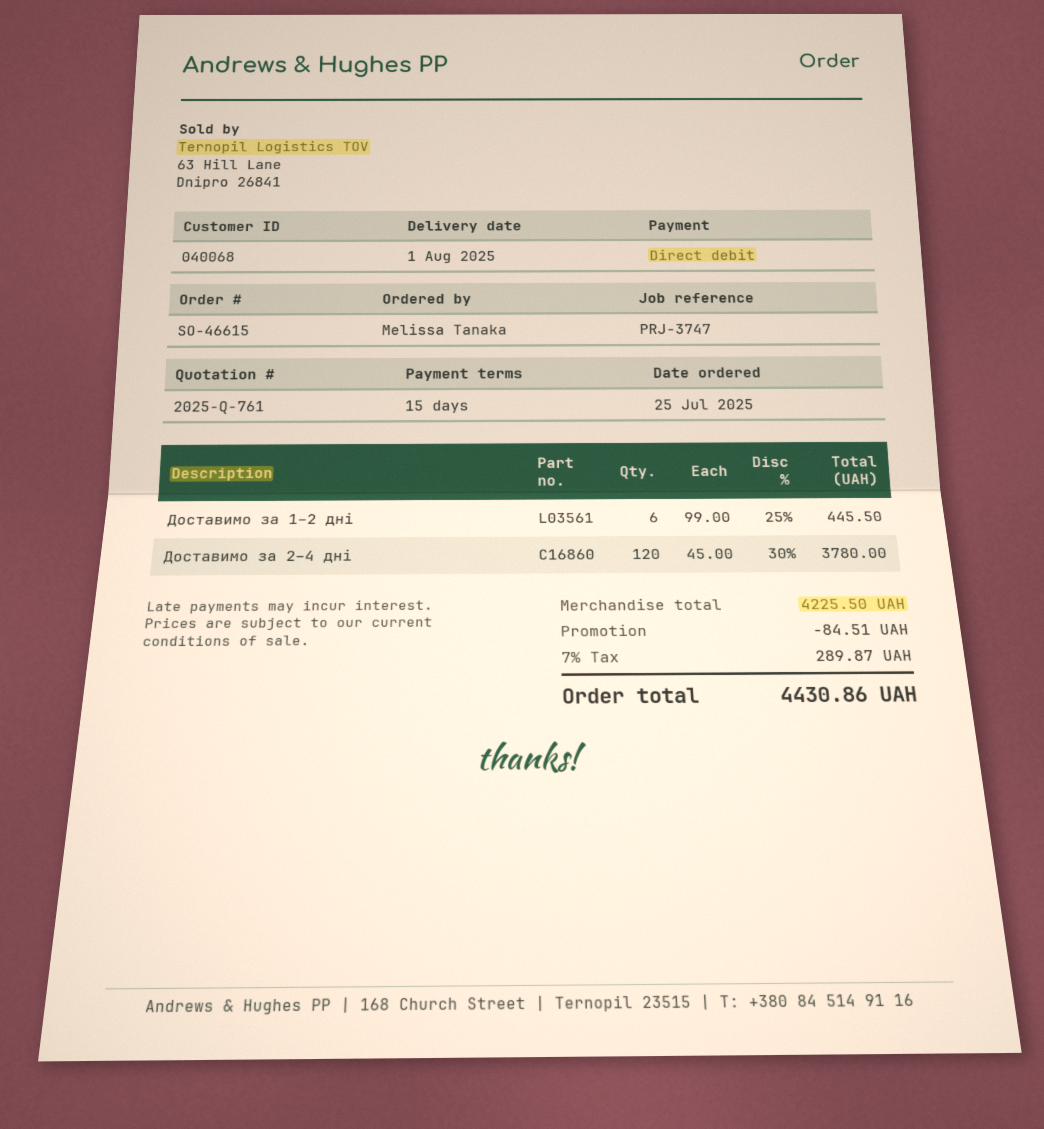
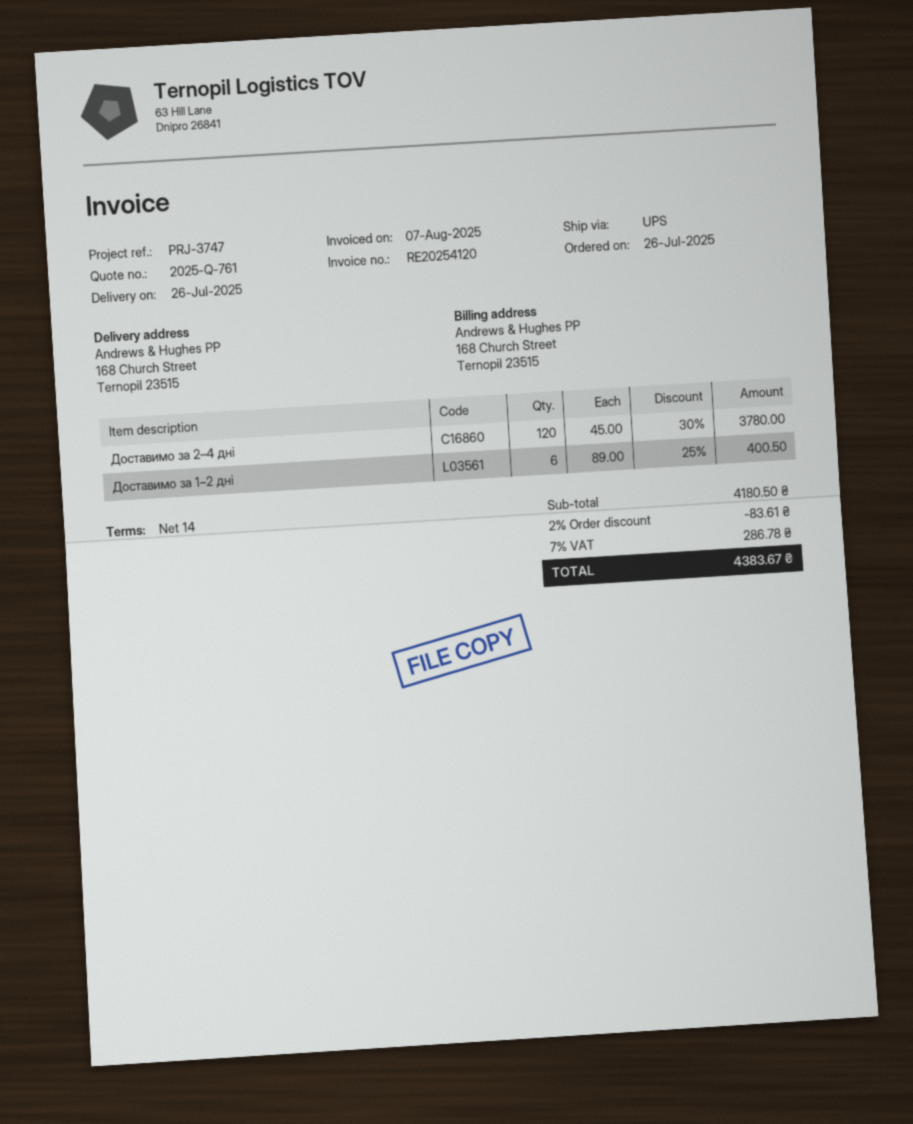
order date: 2025-07-25 -> 2025-07-26
delivery date: 2025-08-01 -> 2025-07-26
payment terms: 15 days -> 14 days
Доставимо за 1–2 дні: 6 x 99.00 - 25% = 445.50 -> 6 x 89.00 - 25% = 400.50
subtotal: 4225.50 -> 4180.50
discount: 84.51 -> 83.61
tax: 7% = 289.87 -> 7% = 286.78
total: 4430.86 -> 4383.67

